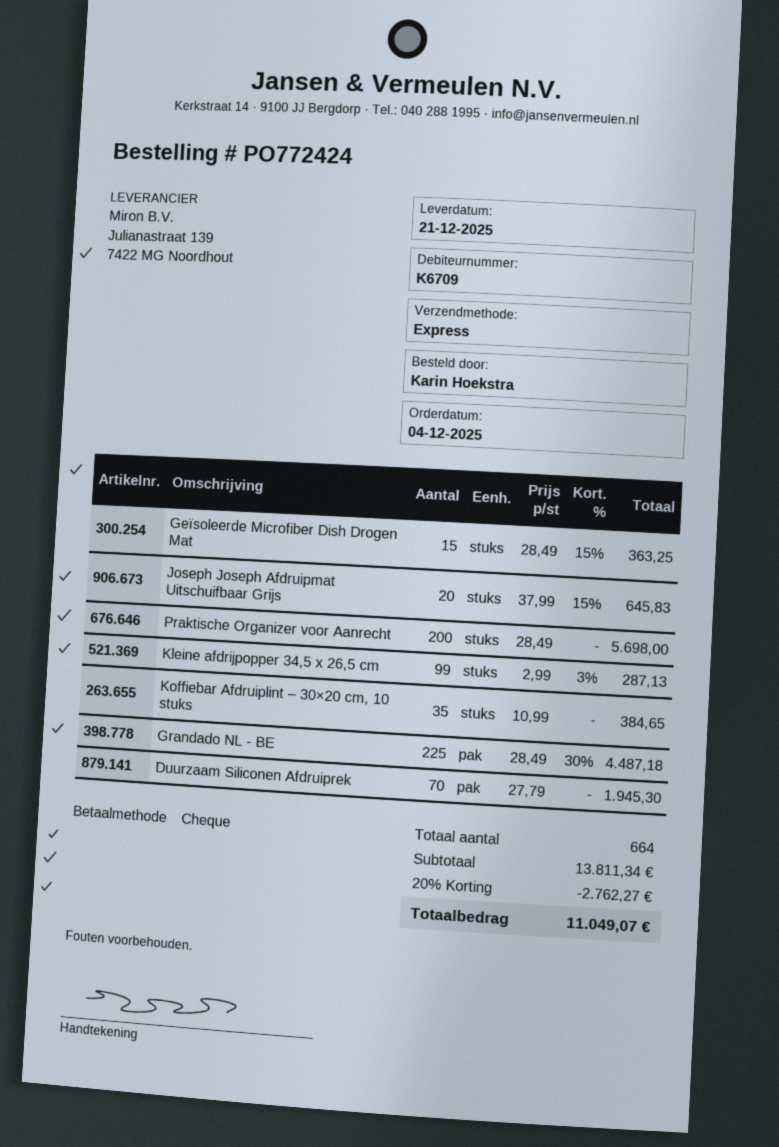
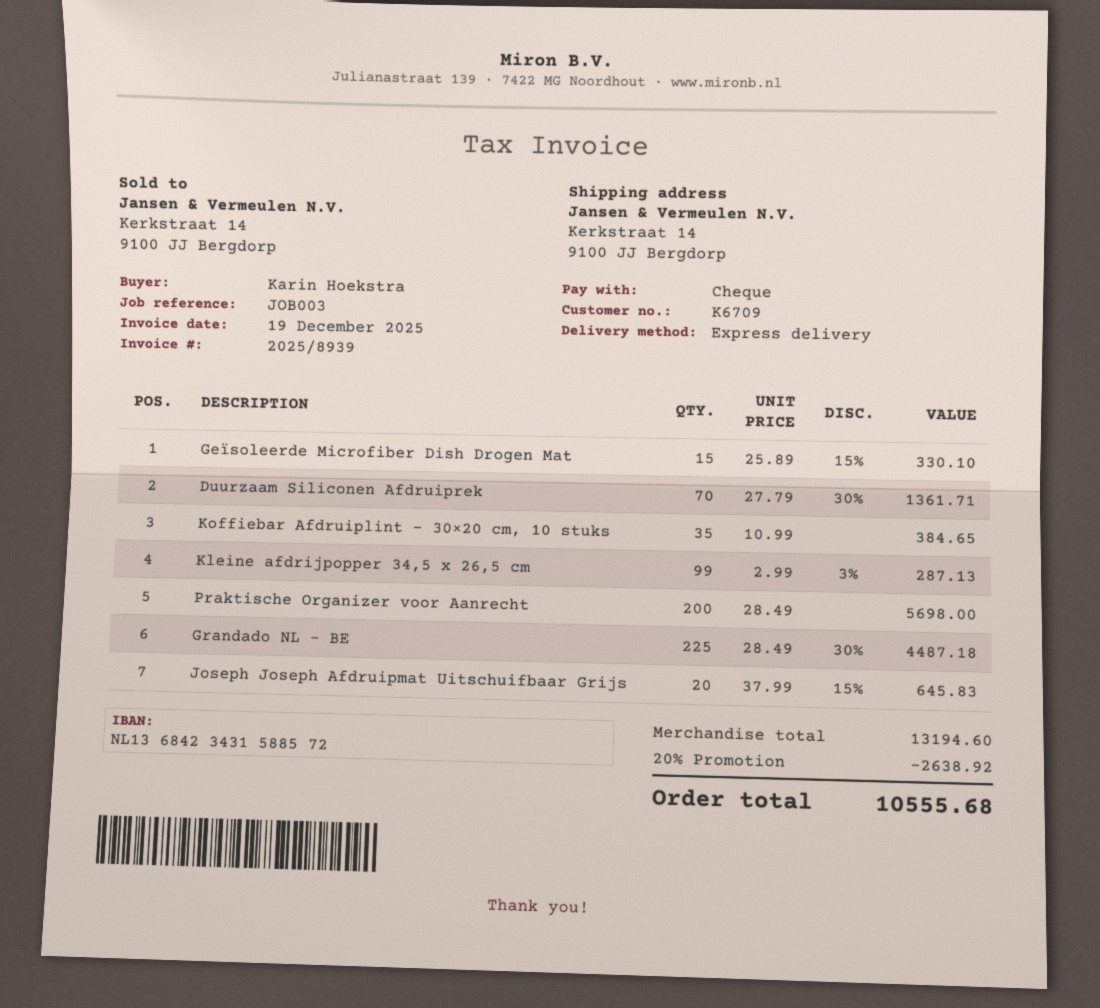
Geïsoleerde Microfiber Dish Drogen Mat: 15 x 28.49 - 15% = 363.25 -> 15 x 25.89 - 15% = 330.10
Duurzaam Siliconen Afdruiprek: 70 x 27.79 = 1945.30 -> 70 x 27.79 - 30% = 1361.71
subtotal: 13811.34 -> 13194.60
discount: 20% = 2762.27 -> 20% = 2638.92
total: 11049.07 -> 10555.68

